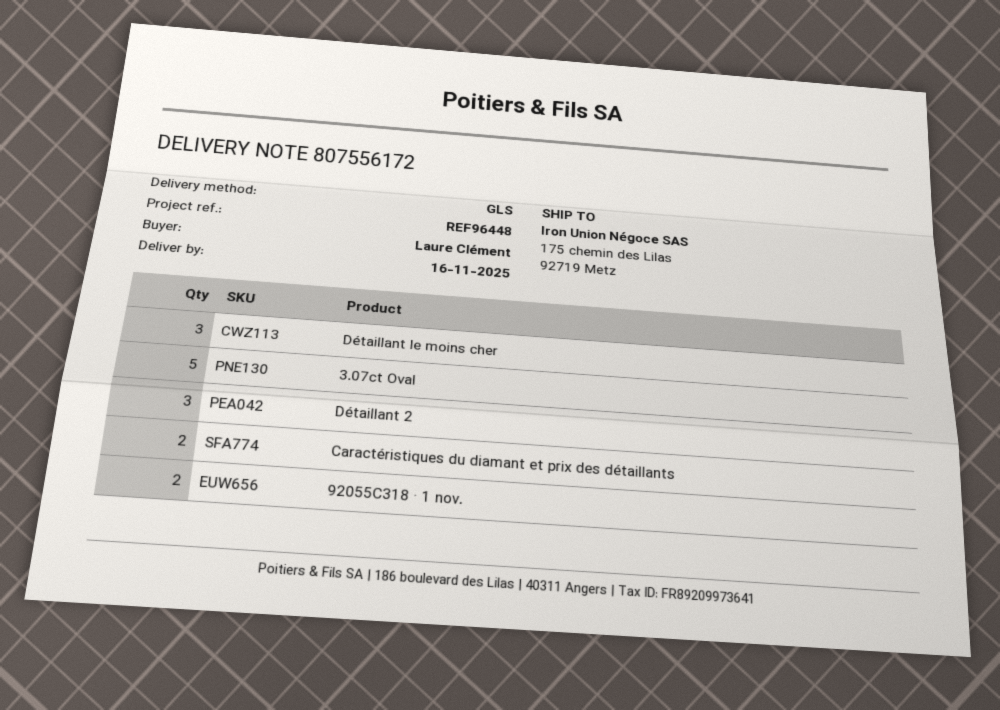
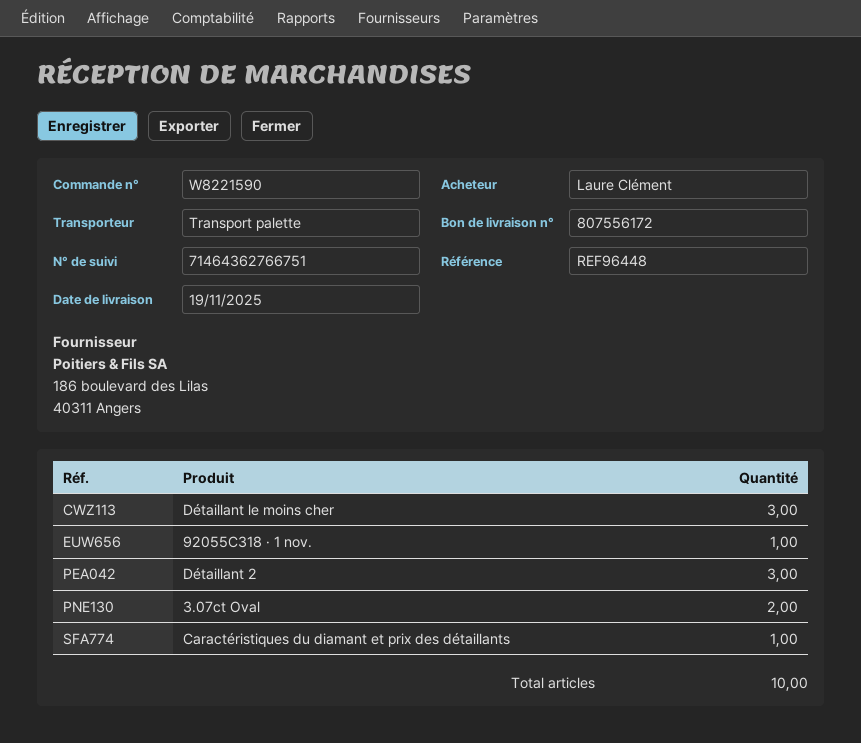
delivery date: 2025-11-16 -> 2025-11-19
shipping method: GLS -> pallet freight
3.07ct Oval: 5 -> 2
Caractéristiques du diamant et prix des détaillants: 2 -> 1
92055C318 · 1 nov.: 2 -> 1

